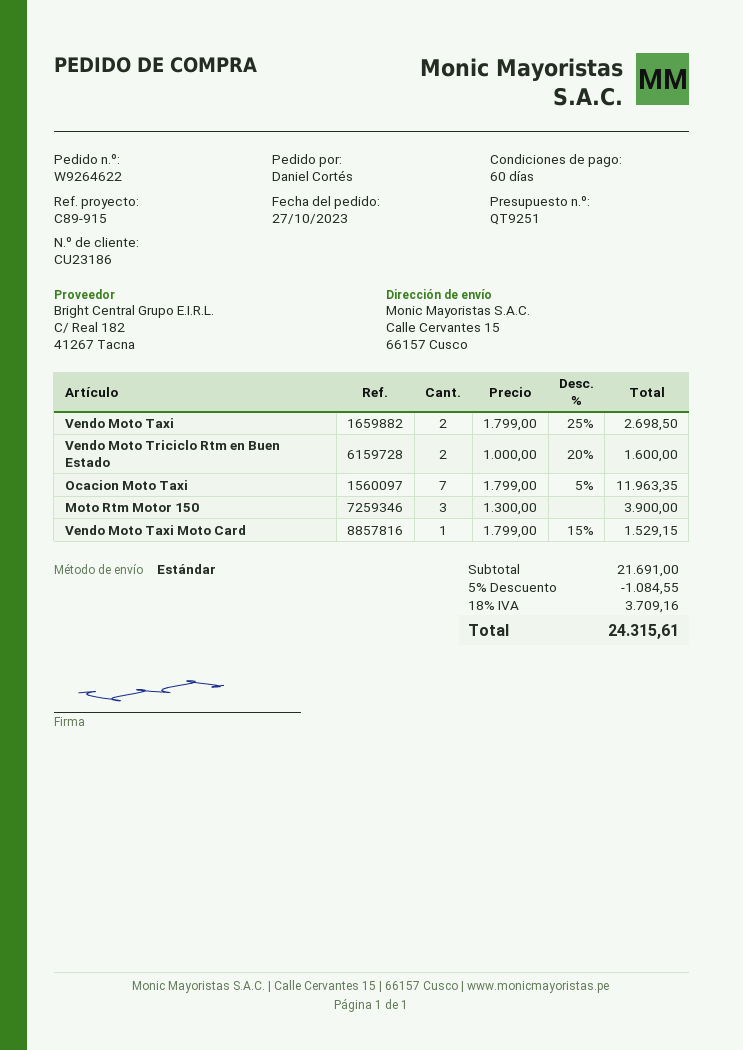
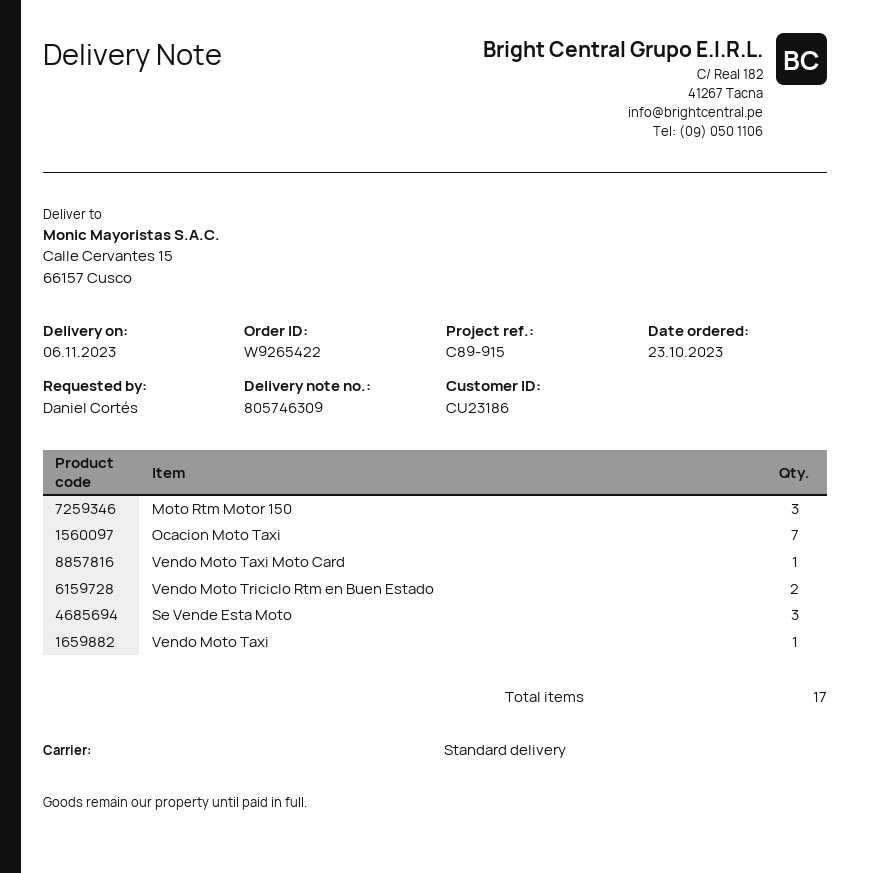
order number: W9264622 -> W9265422
order date: 2023-10-27 -> 2023-10-23
Vendo Moto Taxi: 2 -> 1
Se Vende Esta Moto: none -> 3

